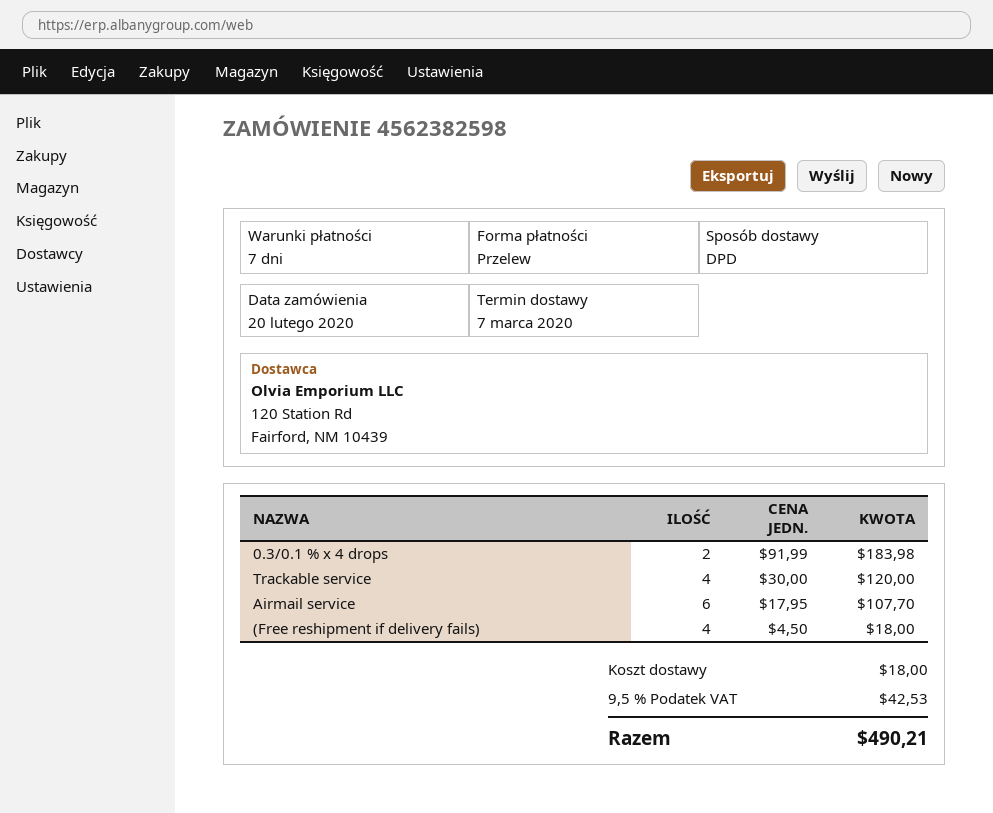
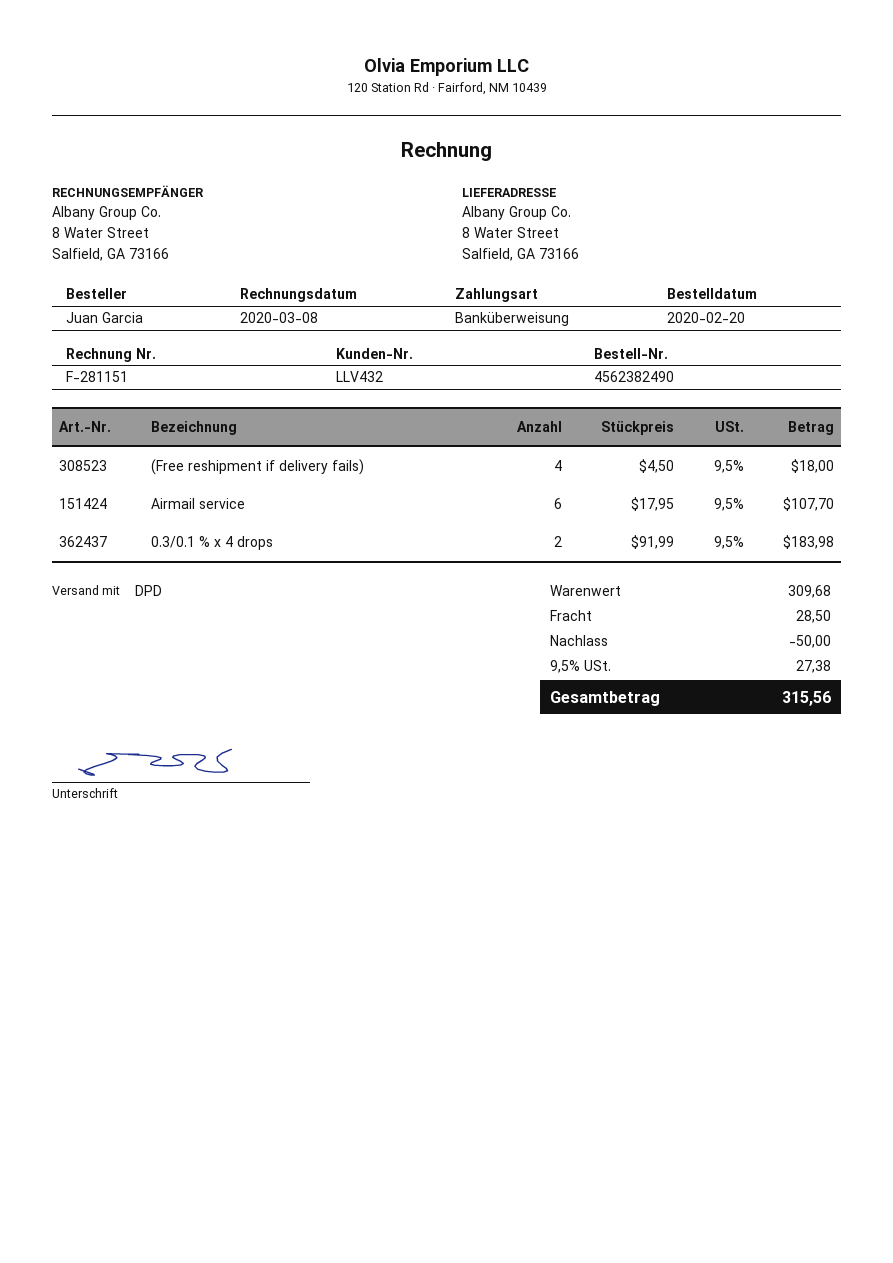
order number: 4562382598 -> 4562382490
Trackable service: 4 x 30.00 = 120.00 -> none
discount: none -> 50.00
shipping: 18.00 -> 28.50
tax: 9.5% = 42.53 -> 9.5% = 27.38
total: 490.21 -> 315.56

